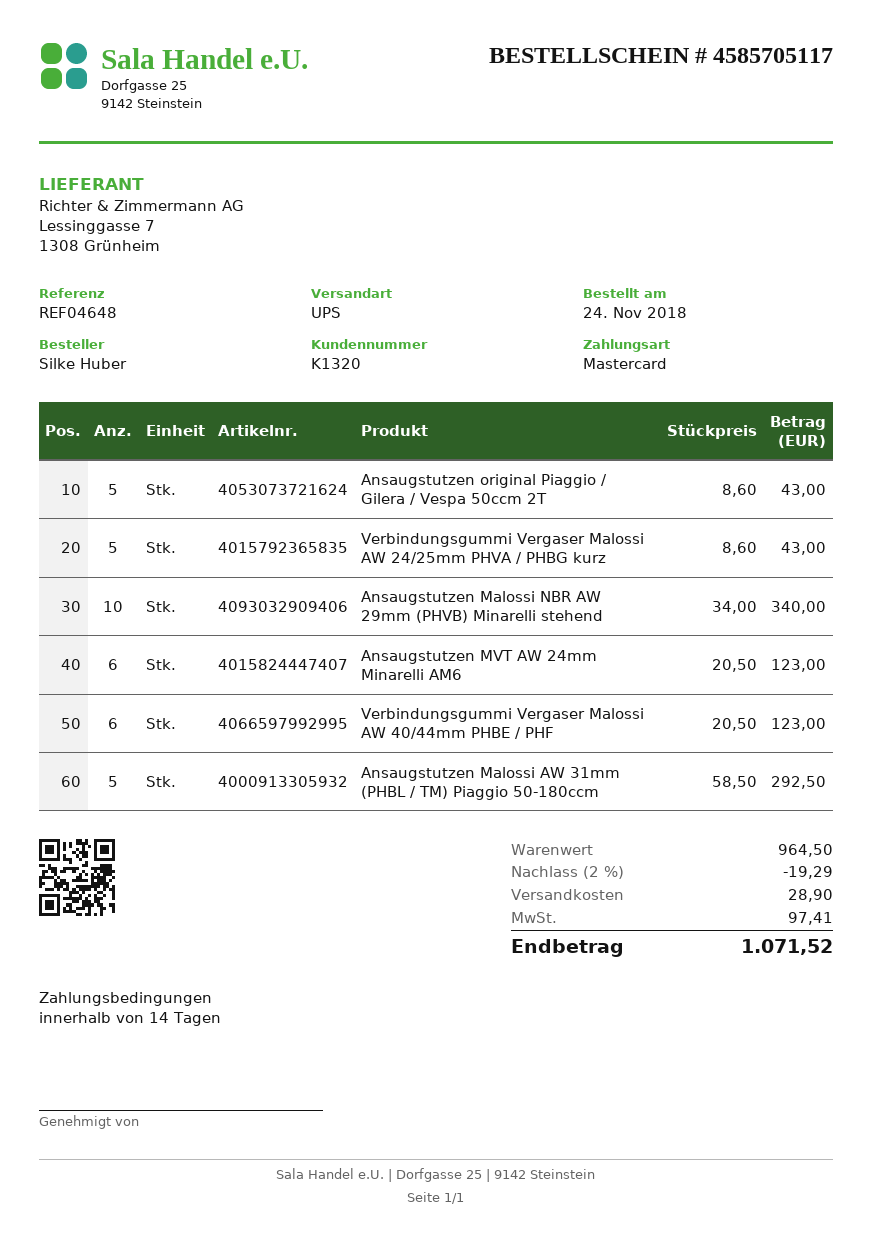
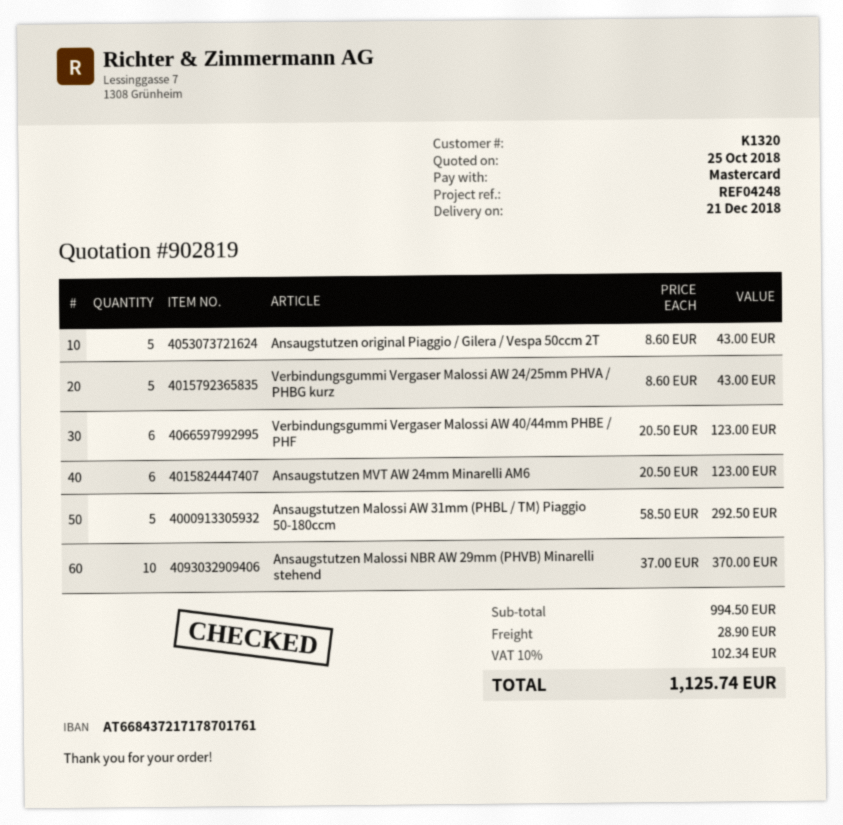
reference: REF04648 -> REF04248
Ansaugstutzen Malossi NBR AW 29mm (PHVB) Minarelli stehend: 10 x 34.00 = 340.00 -> 10 x 37.00 = 370.00
subtotal: 964.50 -> 994.50
discount: 2% = 19.29 -> none
tax: 97.41 -> 102.34
total: 1071.52 -> 1125.74

